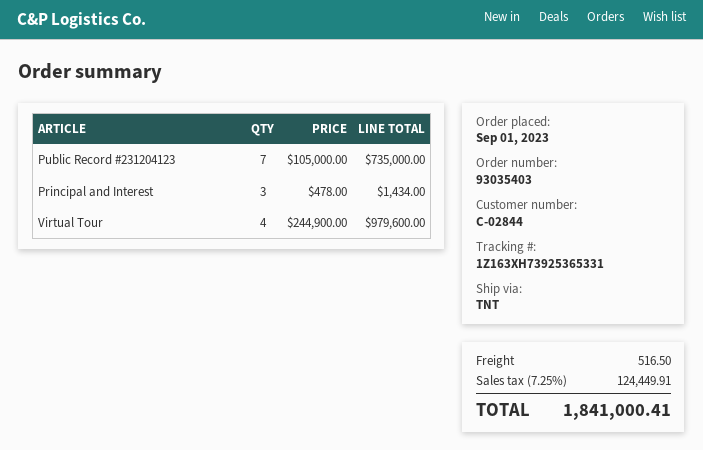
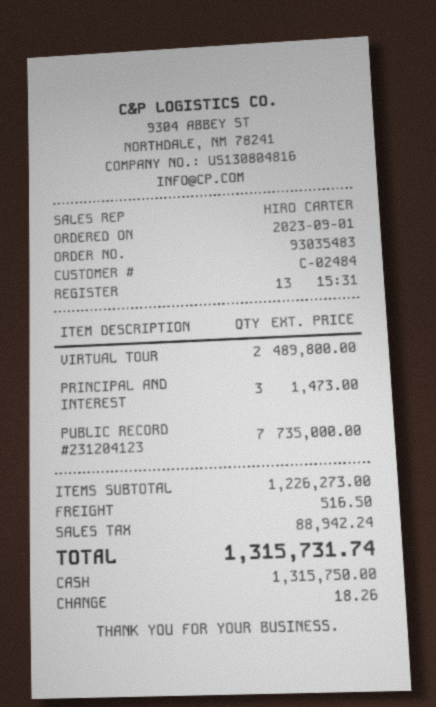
order number: 93035403 -> 93035483
customer number: C-02844 -> C-02484
Principal and Interest: 3 for 1434.00 -> 3 for 1473.00
Virtual Tour: 4 for 979600.00 -> 2 for 489800.00
tax: 124449.91 -> 88942.24
total: 1841000.41 -> 1315731.74

